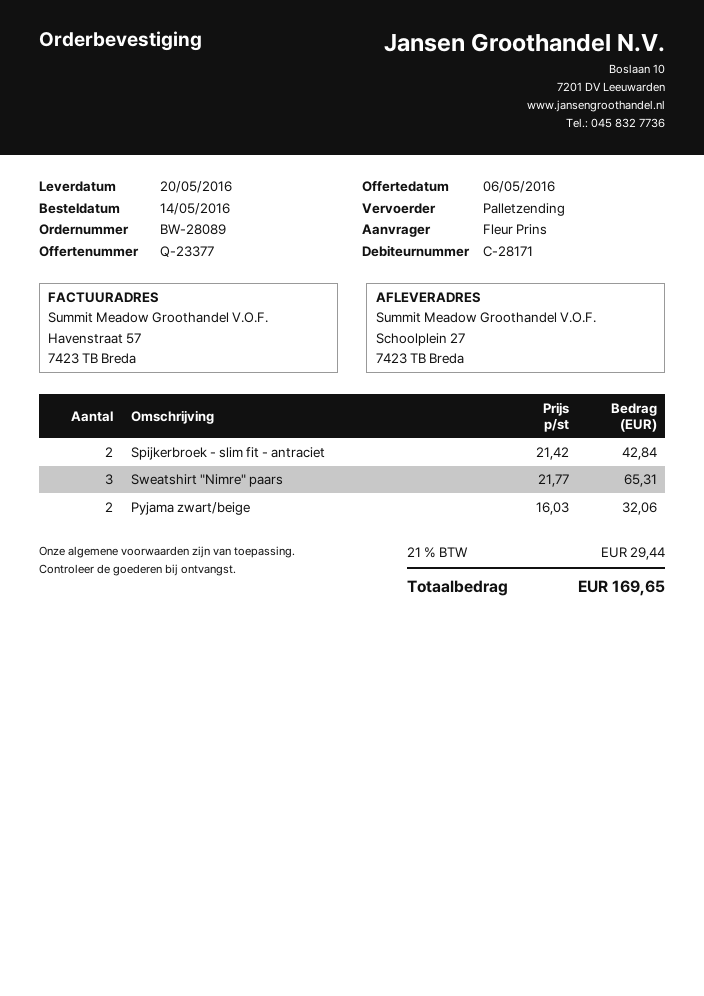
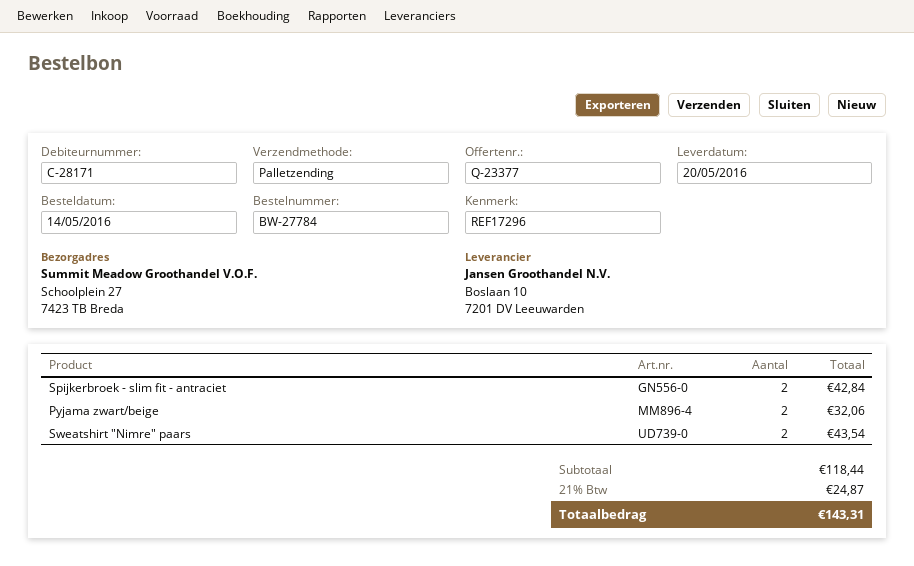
order number: BW-28089 -> BW-27784
Sweatshirt "Nimre" paars: 3 for 65.31 -> 2 for 43.54
tax: 21% = 29.44 -> 21% = 24.87
total: 169.65 -> 143.31

